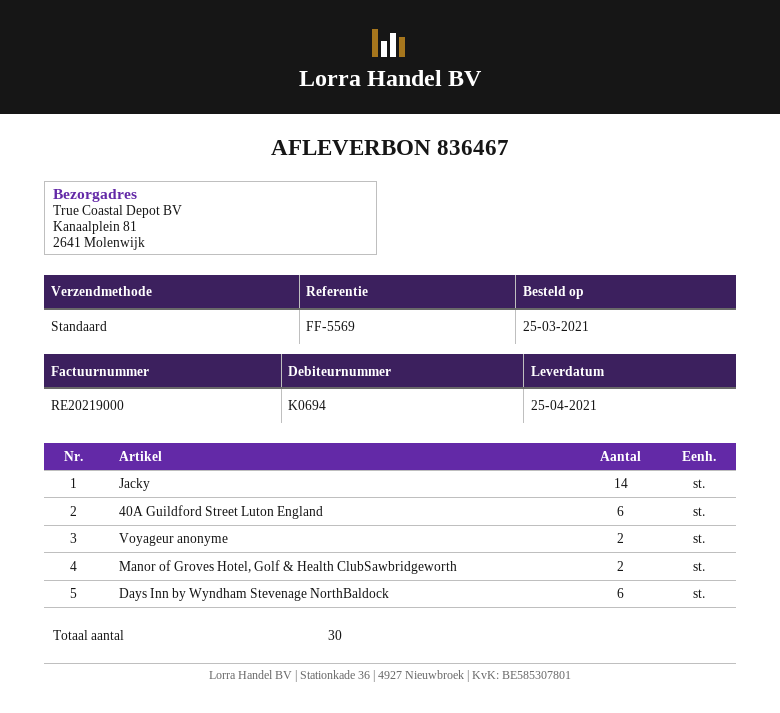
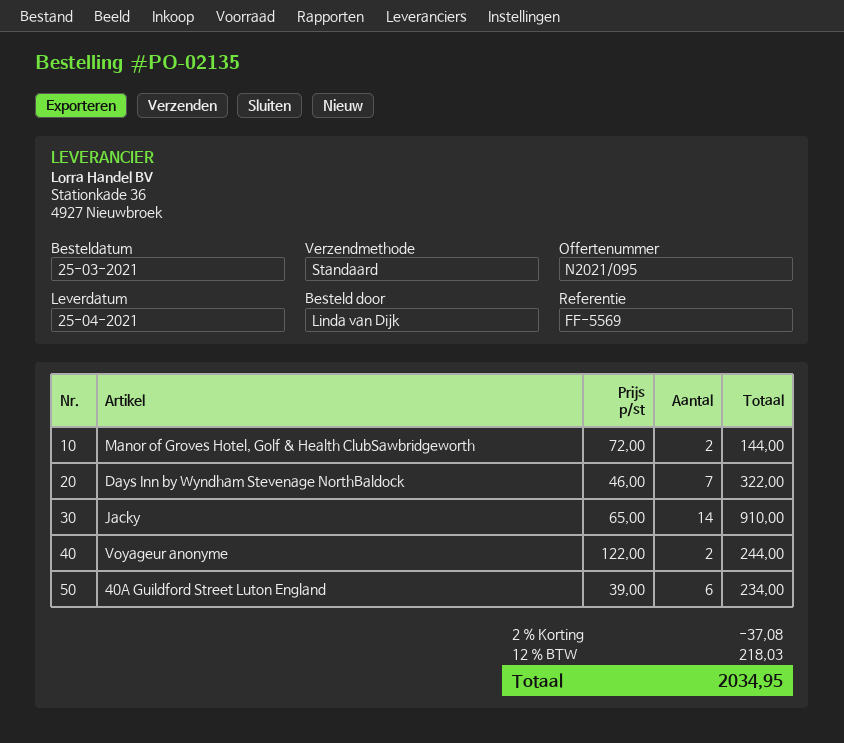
Days Inn by Wyndham Stevenage NorthBaldock: 6 -> 7

